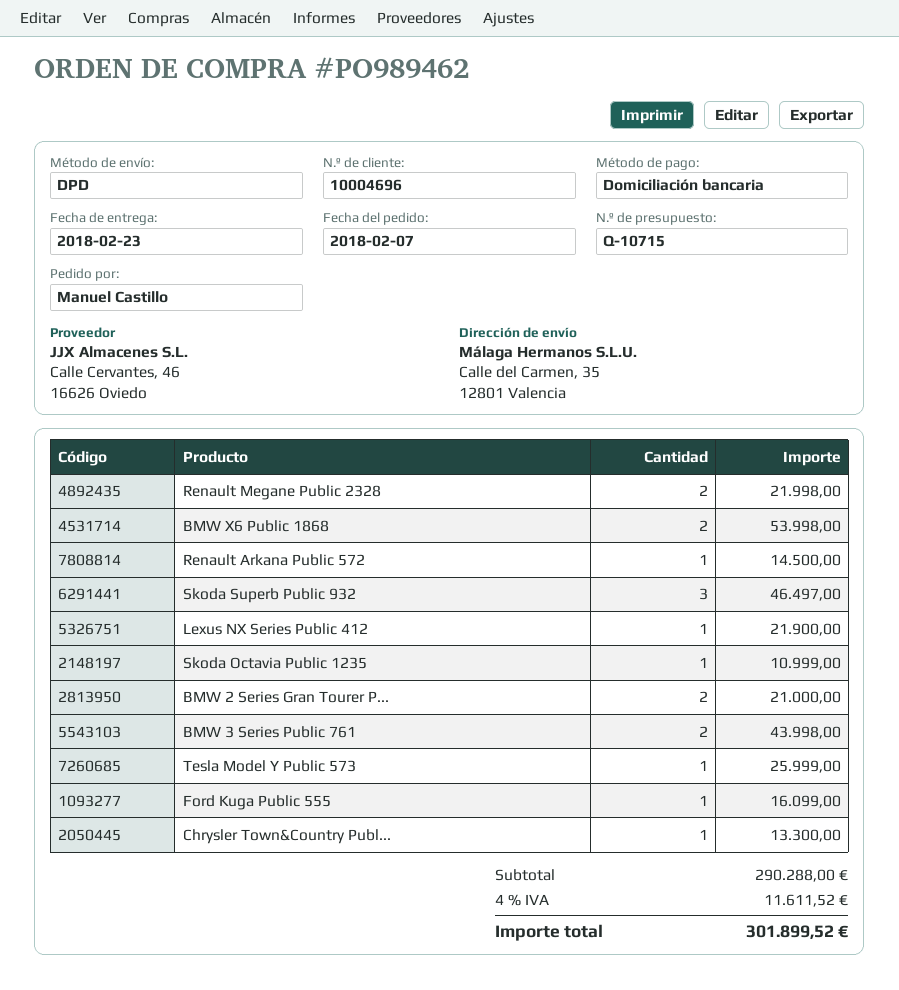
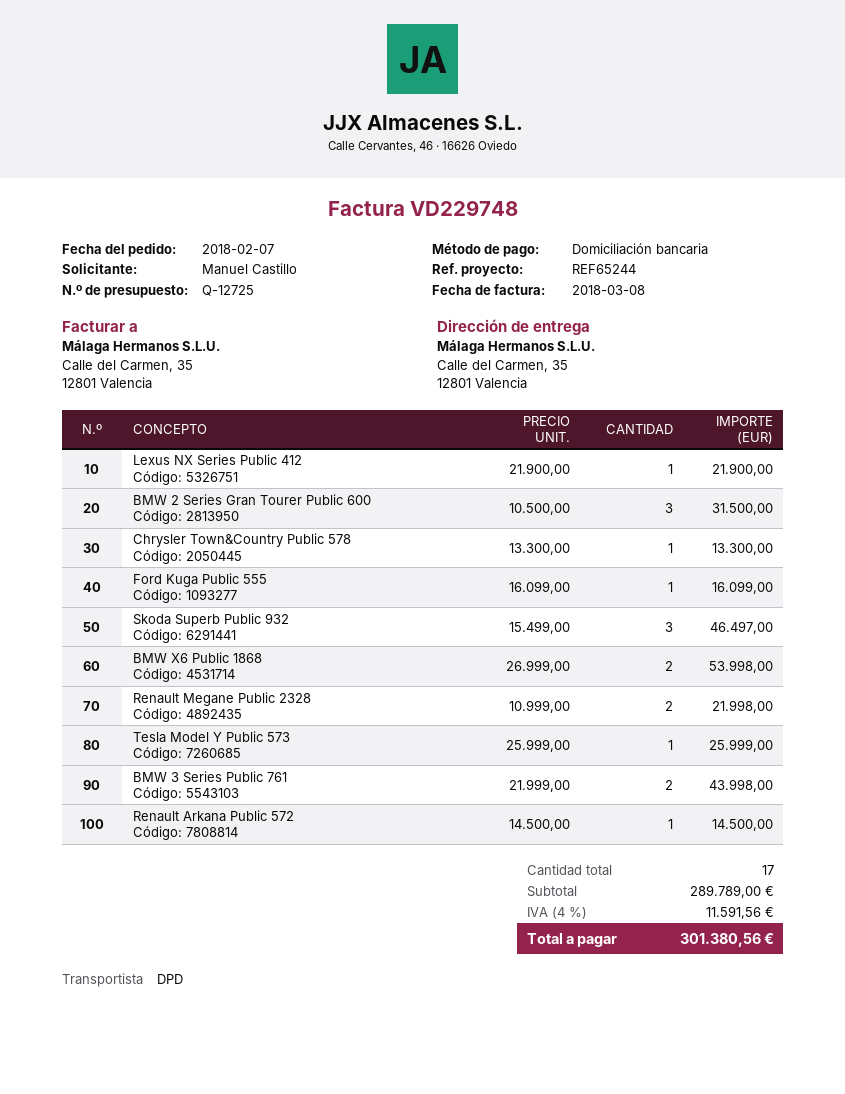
quote number: Q-10715 -> Q-12725
Skoda Octavia Public 1235: 1 for 10999.00 -> none
BMW 2 Series Gran Tourer P...: 2 for 21000.00 -> 3 for 31500.00
subtotal: 290288.00 -> 289789.00
tax: 4% = 11611.52 -> 4% = 11591.56
total: 301899.52 -> 301380.56

